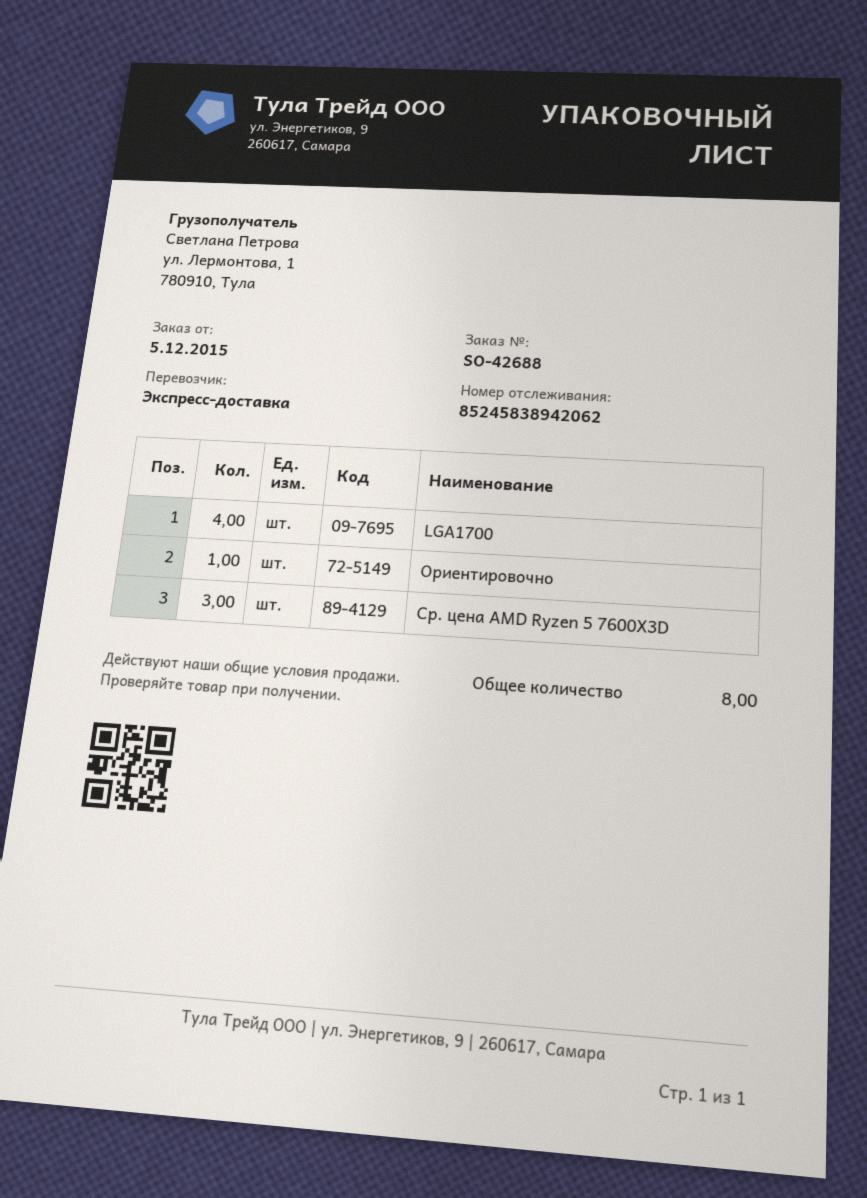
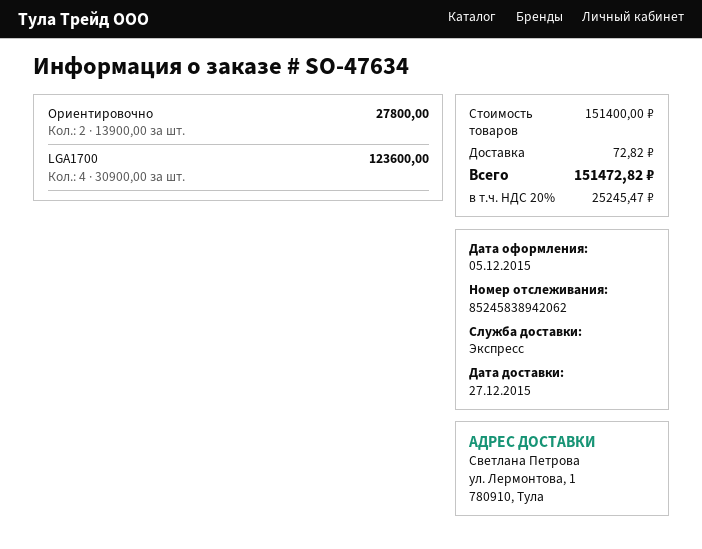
order number: SO-42688 -> SO-47634
Ориентировочно: 1 -> 2
Ср. цена AMD Ryzen 5 7600X3D: 3 -> none

